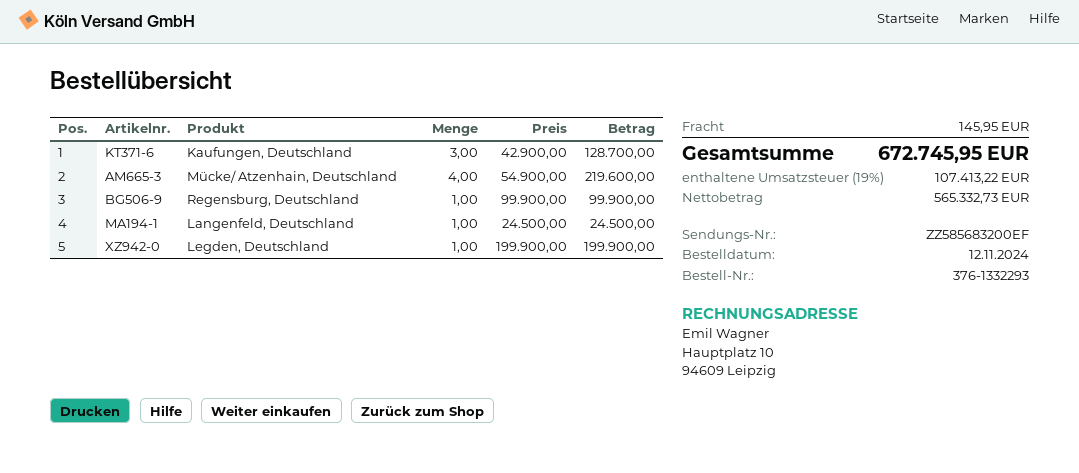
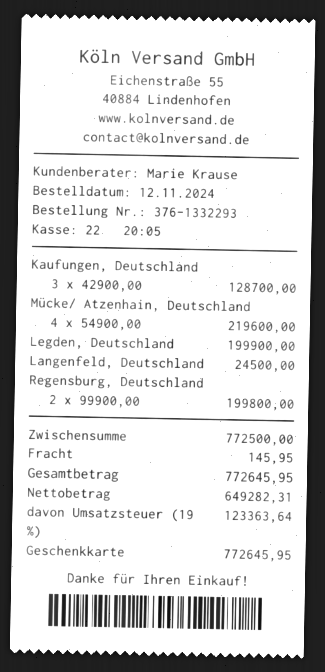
Regensburg, Deutschland: 1 x 99900.00 = 99900.00 -> 2 x 99900.00 = 199800.00
net: 565332.73 -> 649282.31
tax: 19% = 107413.22 -> 19% = 123363.64
total: 672745.95 -> 772645.95

